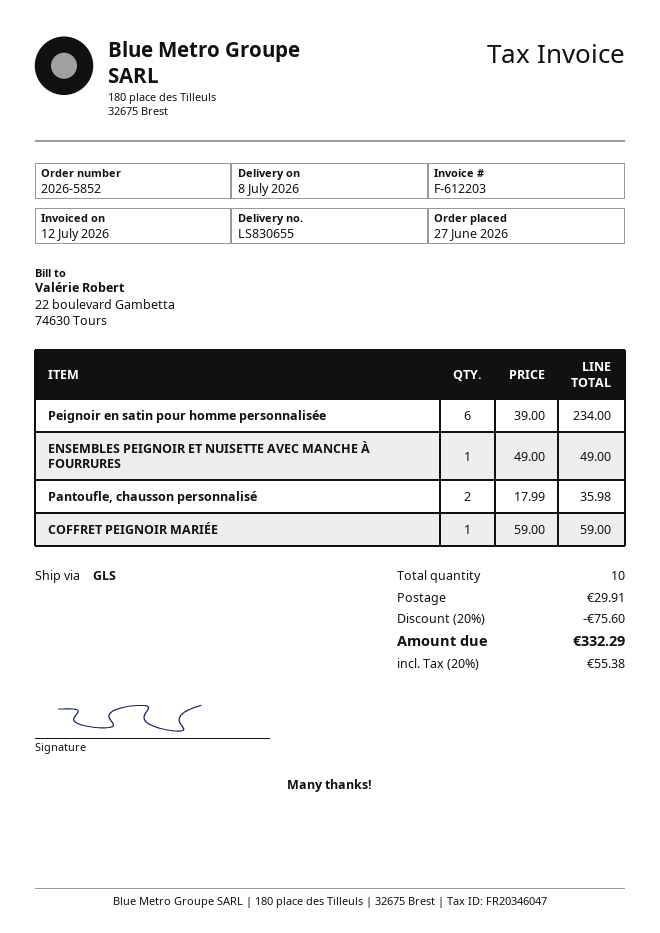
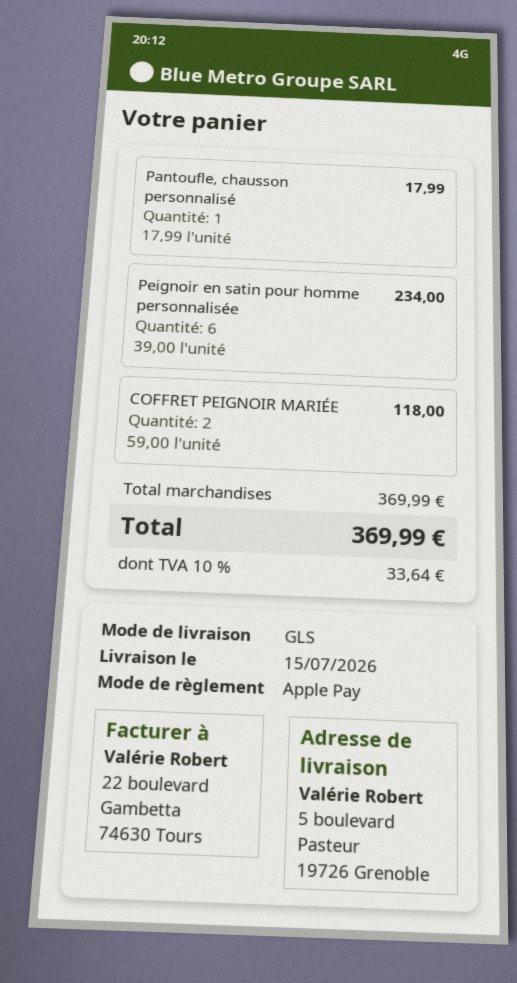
delivery date: 2026-07-08 -> 2026-07-15
ENSEMBLES PEIGNOIR ET NUISETTE AVEC MANCHE À FOURRURES: 1 x 49.00 = 49.00 -> none
Pantoufle, chausson personnalisé: 2 x 17.99 = 35.98 -> 1 x 17.99 = 17.99
COFFRET PEIGNOIR MARIÉE: 1 x 59.00 = 59.00 -> 2 x 59.00 = 118.00
discount: 20% = 75.60 -> none
shipping: 29.91 -> none
tax: 20% = 55.38 -> 10% = 33.64
total: 332.29 -> 369.99

